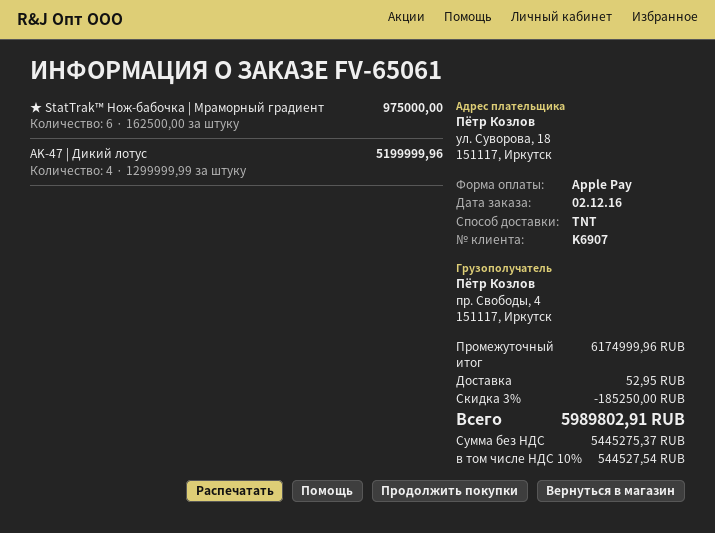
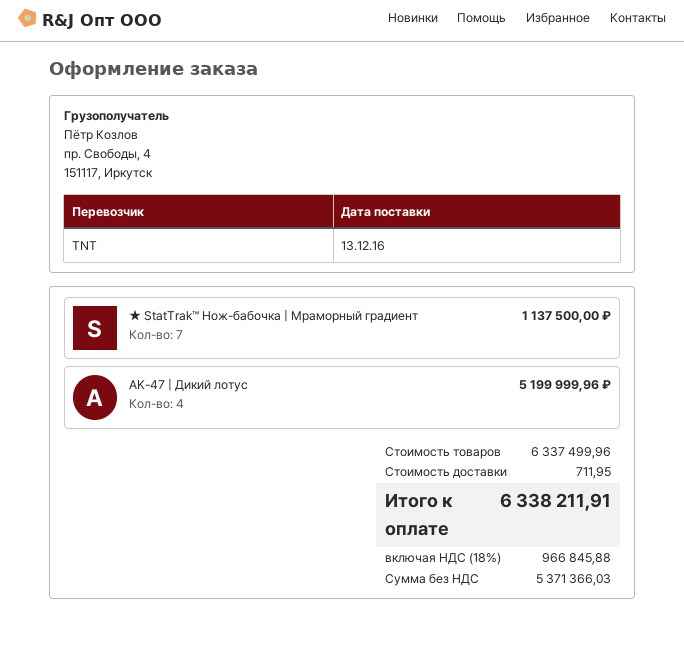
★ StatTrak™ Нож-бабочка | Мраморный градиент: 6 for 975000.00 -> 7 for 1137500.00
subtotal: 6174999.96 -> 6337499.96
discount: 3% = 185250.00 -> none
shipping: 52.95 -> 711.95
net: 5445275.37 -> 5371366.03
tax: 10% = 544527.54 -> 18% = 966845.88
total: 5989802.91 -> 6338211.91

